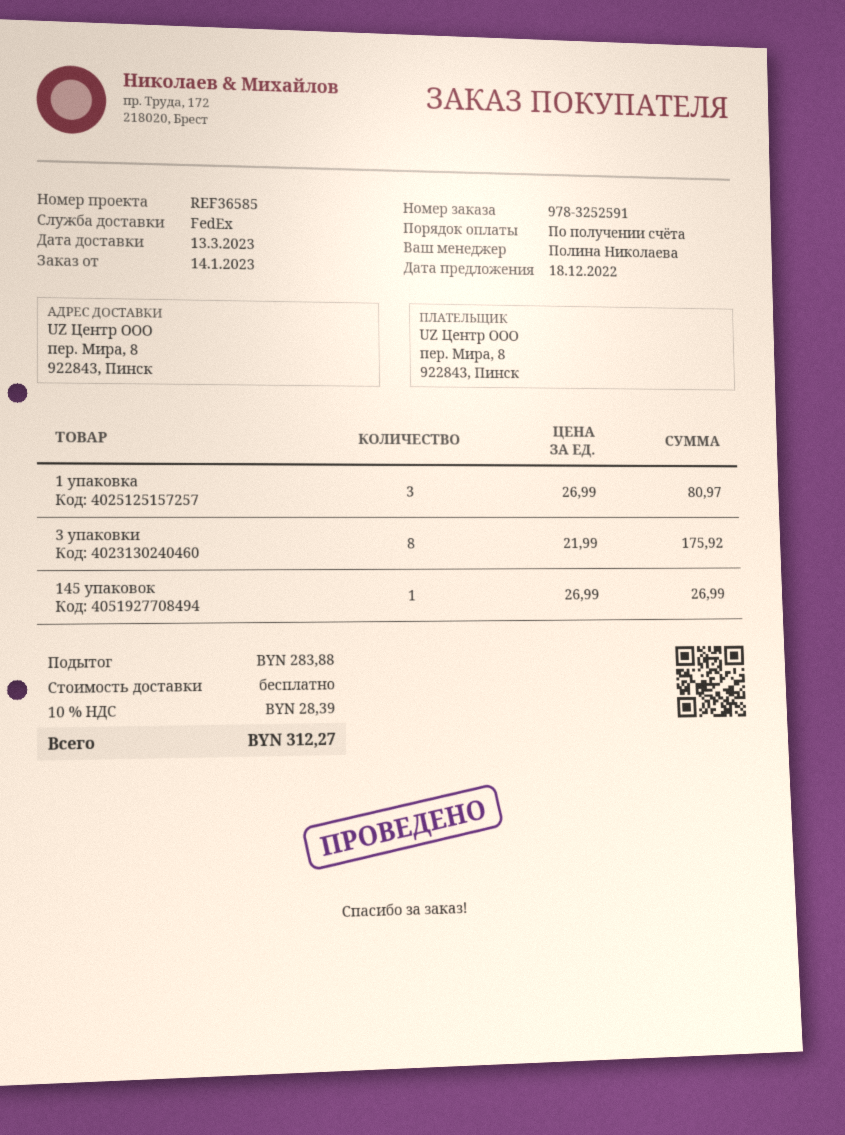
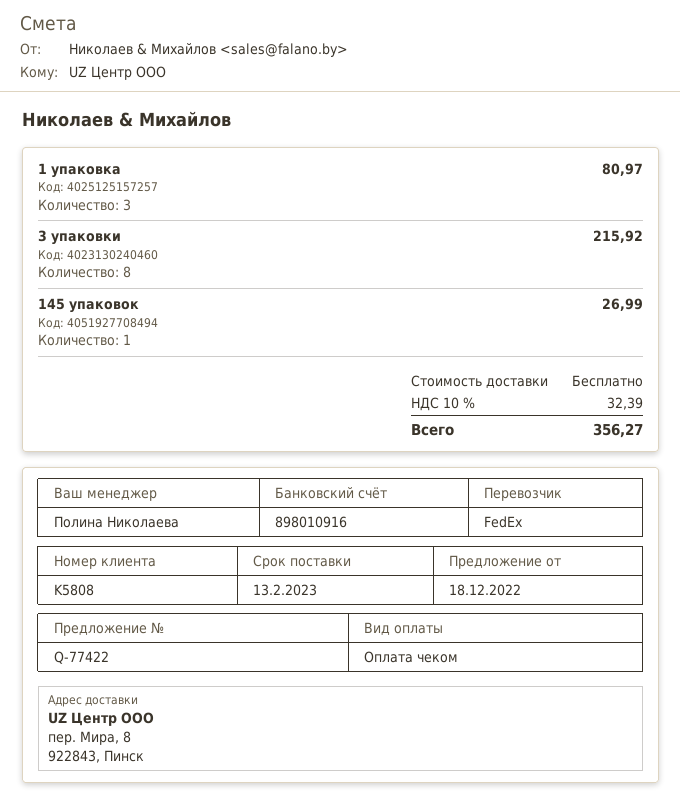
delivery date: 2023-03-13 -> 2023-02-13
3 упаковки: 8 for 175.92 -> 8 for 215.92
tax: 10% = 28.39 -> 10% = 32.39
total: 312.27 -> 356.27

